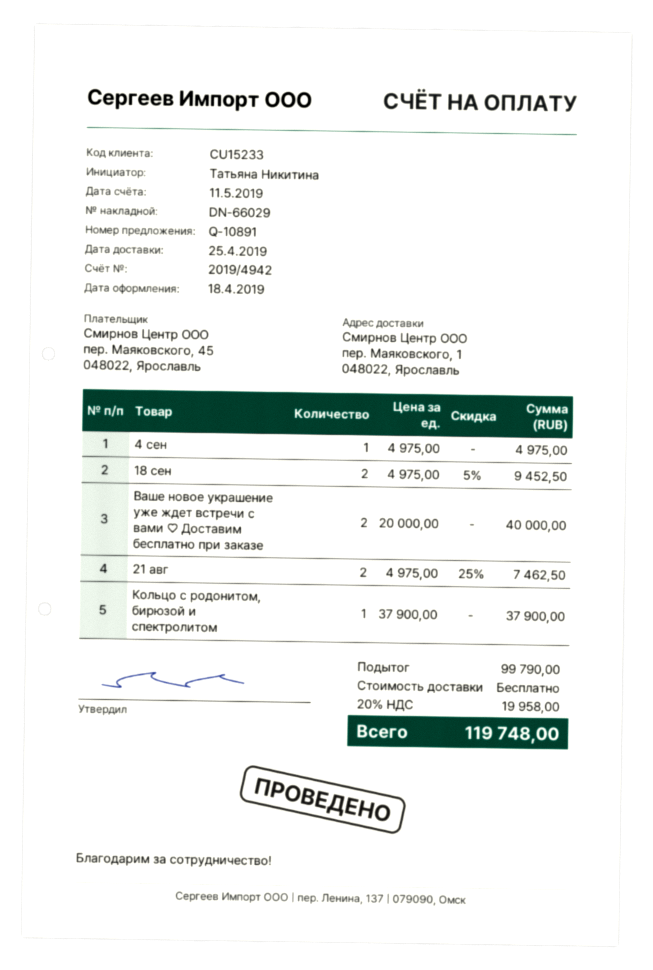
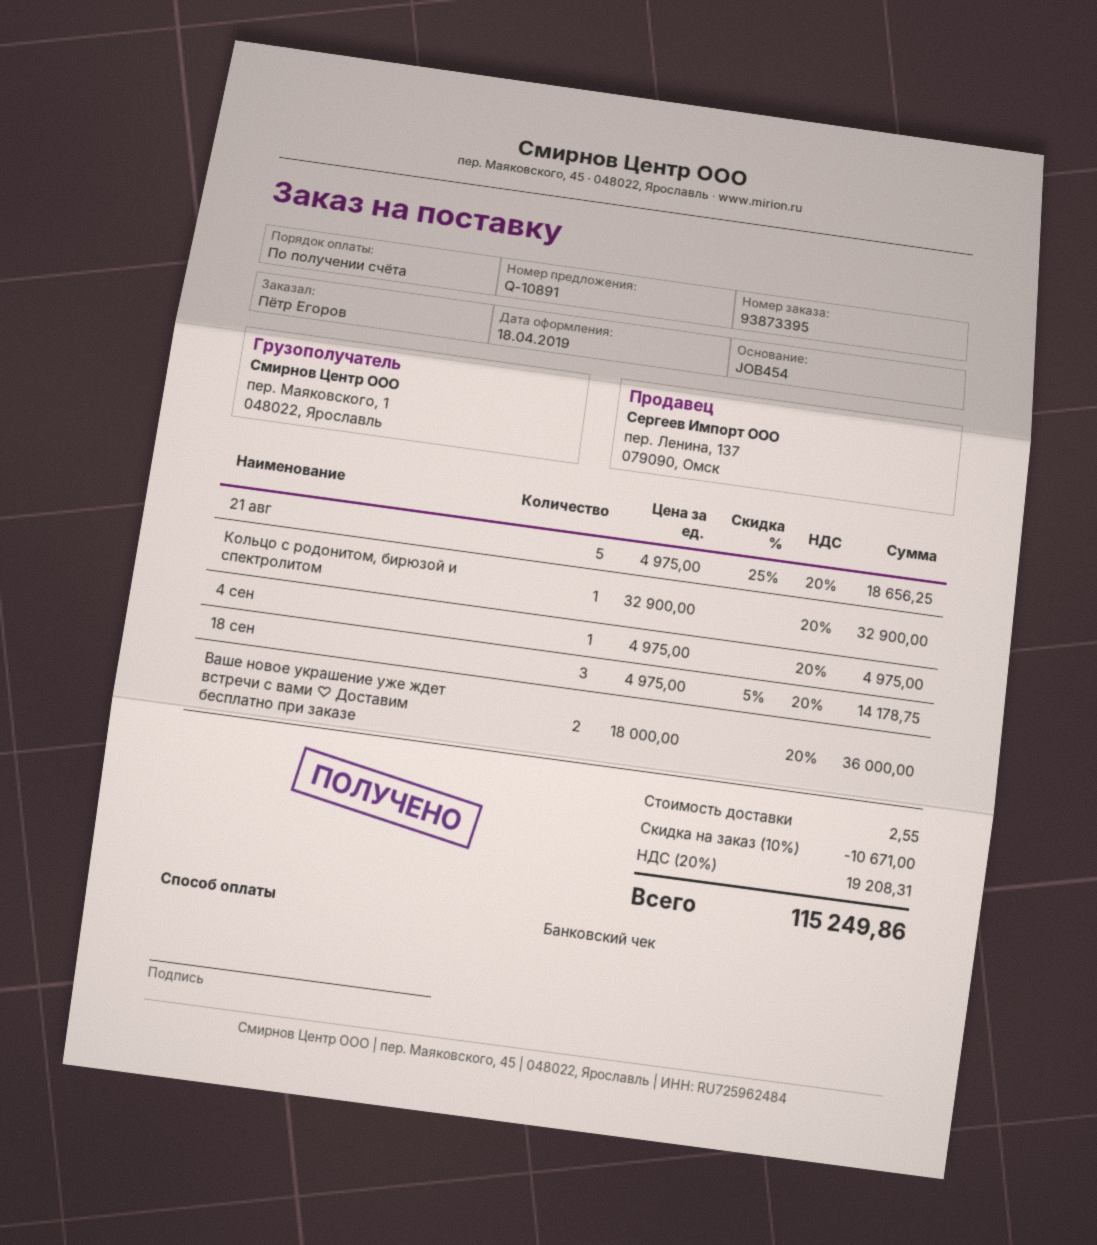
ordered by: Татьяна Никитина -> Пётр Егоров
18 сен: 2 x 4975.00 - 5% = 9452.50 -> 3 x 4975.00 - 5% = 14178.75
Ваше новое украшение уже ждет встречи с вами ♡ Доставим бесплатно при заказе: 2 x 20000.00 = 40000.00 -> 2 x 18000.00 = 36000.00
21 авг: 2 x 4975.00 - 25% = 7462.50 -> 5 x 4975.00 - 25% = 18656.25
Кольцо с родонитом, бирюзой и спектролитом: 1 x 37900.00 = 37900.00 -> 1 x 32900.00 = 32900.00
discount: none -> 10% = 10671.00
shipping: 0.00 -> 2.55
tax: 20% = 19958.00 -> 20% = 19208.31
total: 119748.00 -> 115249.86

